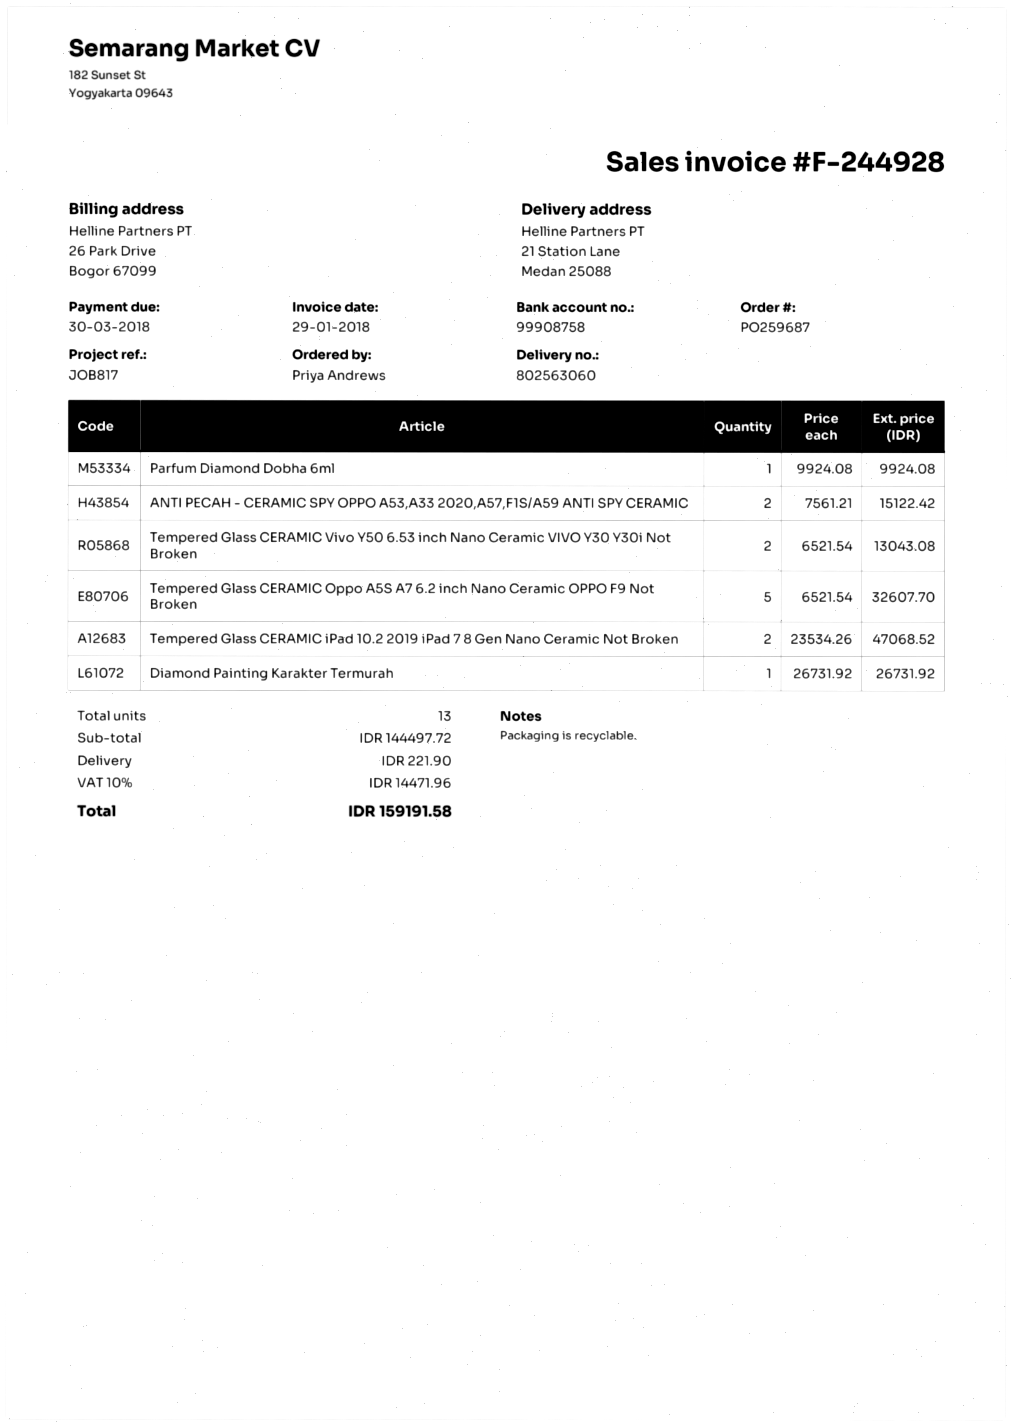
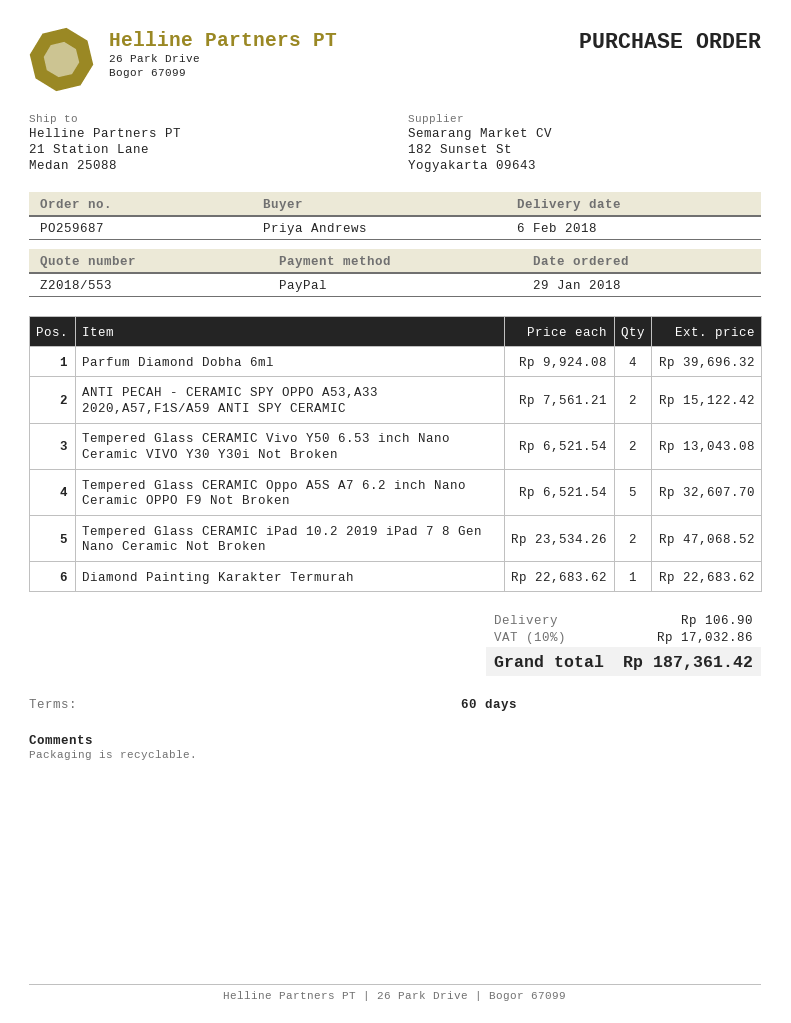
Parfum Diamond Dobha 6ml: 1 x 9924.08 = 9924.08 -> 4 x 9924.08 = 39696.32
Diamond Painting Karakter Termurah: 1 x 26731.92 = 26731.92 -> 1 x 22683.62 = 22683.62
shipping: 221.90 -> 106.90
tax: 10% = 14471.96 -> 10% = 17032.86
total: 159191.58 -> 187361.42

